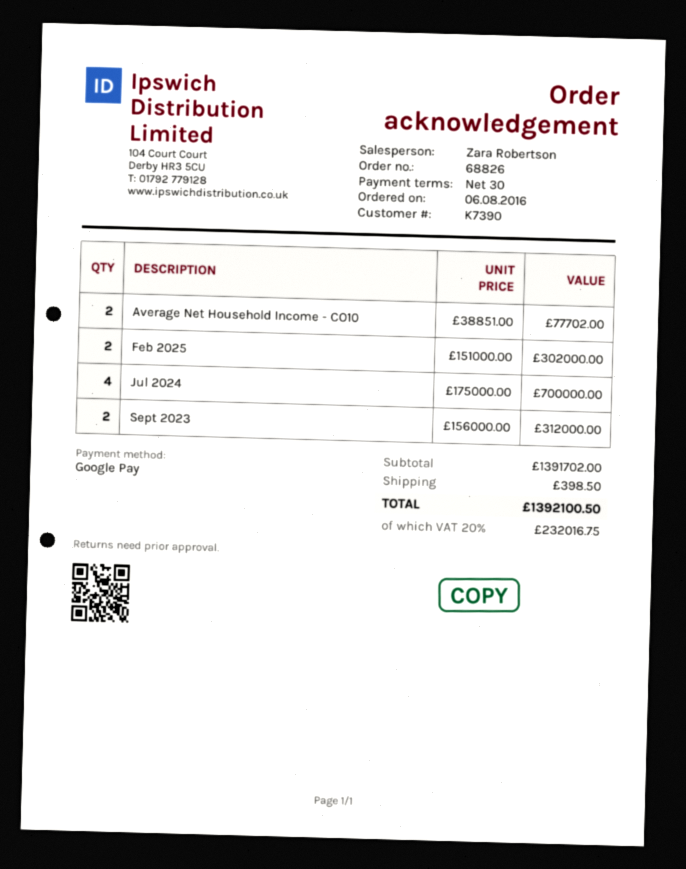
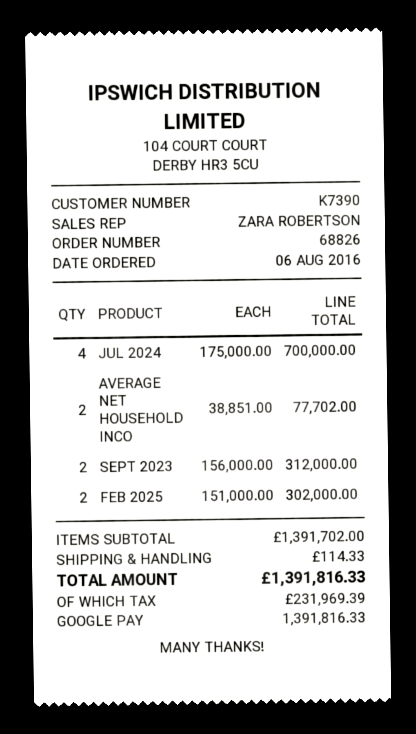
shipping: 398.50 -> 114.33
tax: 232016.75 -> 231969.39
total: 1392100.50 -> 1391816.33

